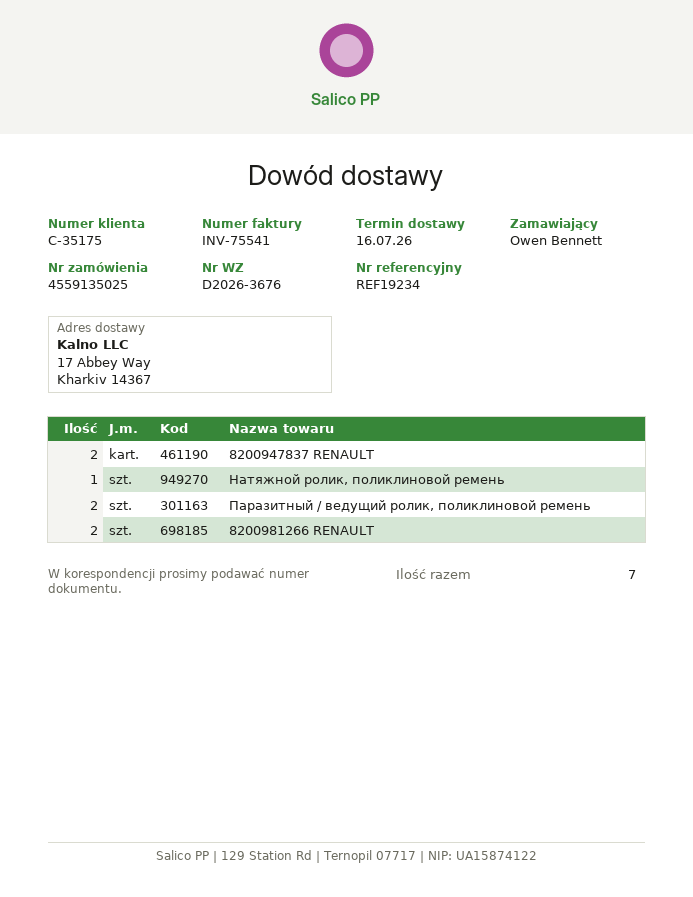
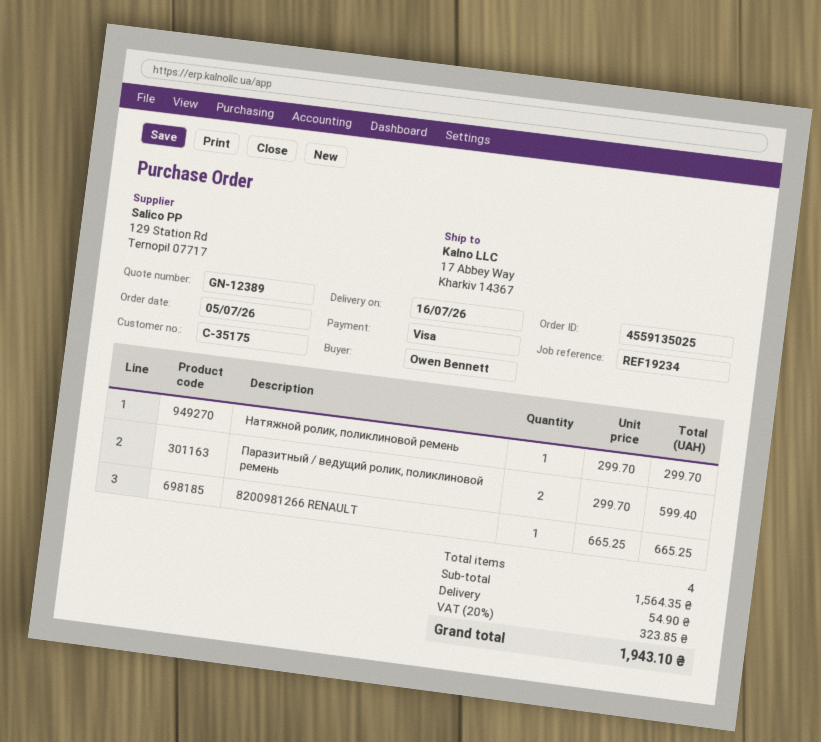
8200947837 RENAULT: 2 -> none
8200981266 RENAULT: 2 -> 1
total quantity: 7 -> 4

